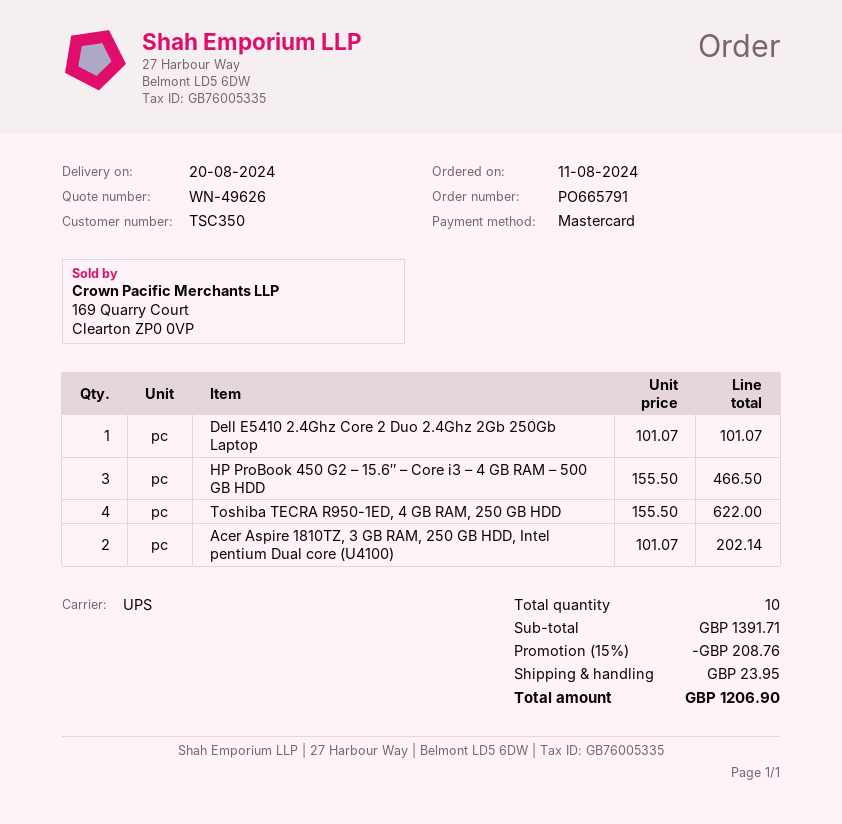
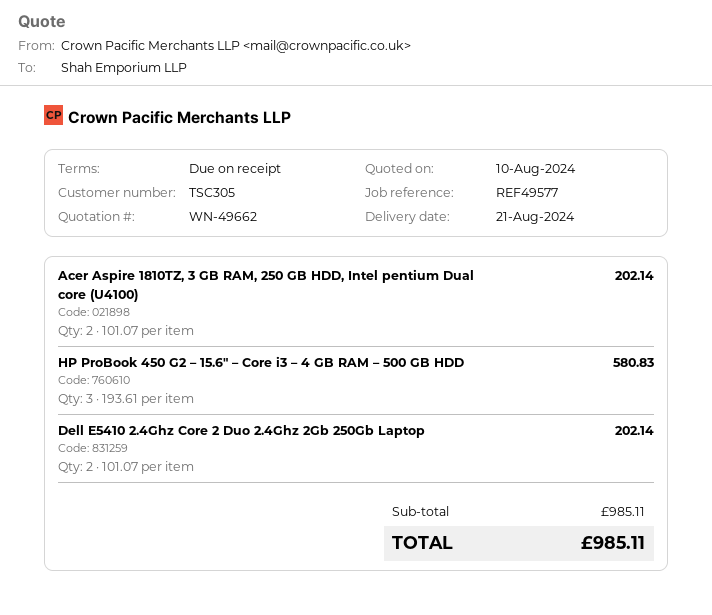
quote number: WN-49626 -> WN-49662
delivery date: 2024-08-20 -> 2024-08-21
customer number: TSC350 -> TSC305
Dell E5410 2.4Ghz Core 2 Duo 2.4Ghz 2Gb 250Gb Laptop: 1 x 101.07 = 101.07 -> 2 x 101.07 = 202.14
HP ProBook 450 G2 – 15.6″ – Core i3 – 4 GB RAM – 500 GB HDD: 3 x 155.50 = 466.50 -> 3 x 193.61 = 580.83
Toshiba TECRA R950-1ED, 4 GB RAM, 250 GB HDD: 4 x 155.50 = 622.00 -> none
subtotal: 1391.71 -> 985.11
discount: 15% = 208.76 -> none
shipping: 23.95 -> none
total: 1206.90 -> 985.11

